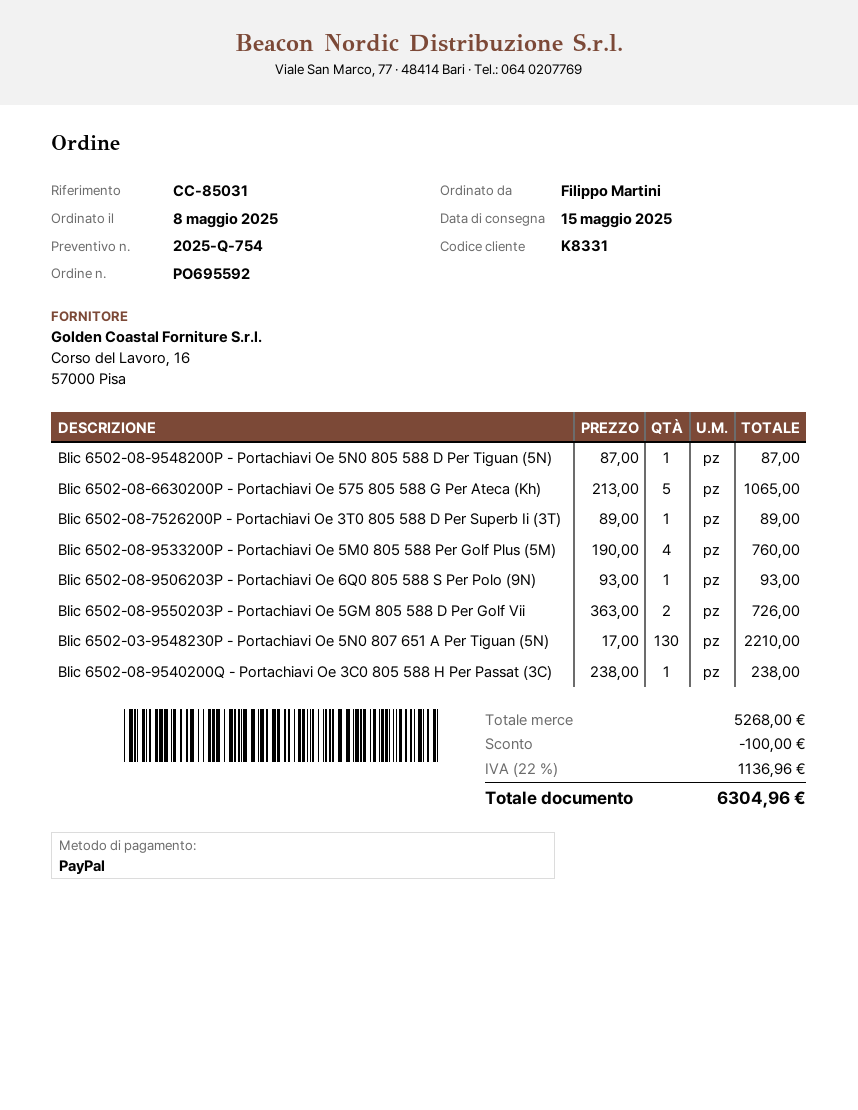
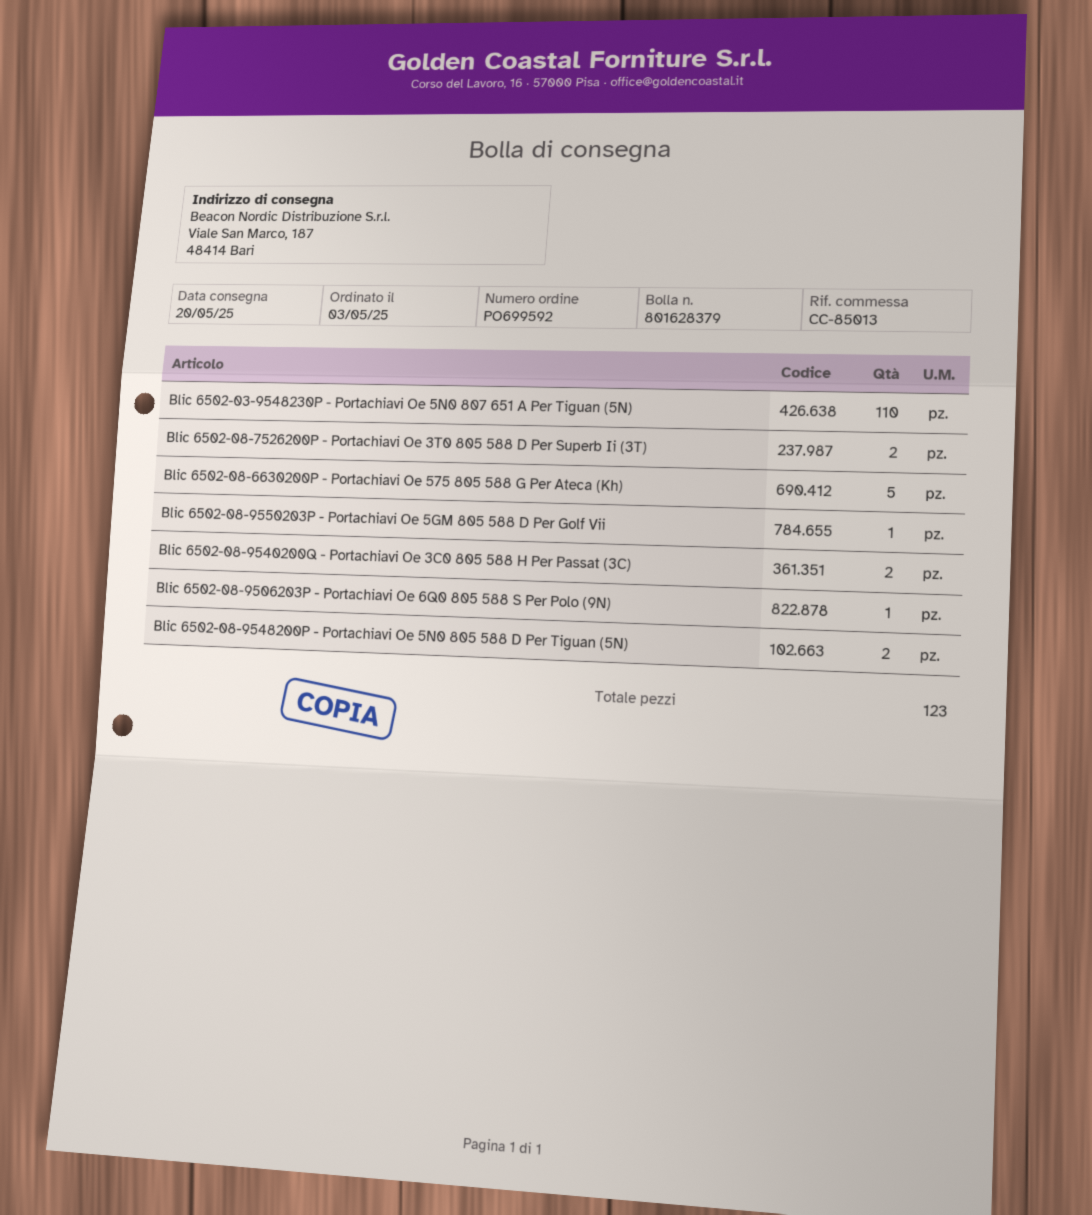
order number: PO695592 -> PO699592
order date: 2025-05-08 -> 2025-05-03
delivery date: 2025-05-15 -> 2025-05-20
reference: CC-85031 -> CC-85013
Blic 6502-08-9548200P - Portachiavi Oe 5N0 805 588 D Per Tiguan (5N): 1 -> 2
Blic 6502-08-7526200P - Portachiavi Oe 3T0 805 588 D Per Superb Ii (3T): 1 -> 2
Blic 6502-08-9533200P - Portachiavi Oe 5M0 805 588 Per Golf Plus (5M): 4 -> none
Blic 6502-08-9550203P - Portachiavi Oe 5GM 805 588 D Per Golf Vii: 2 -> 1
Blic 6502-03-9548230P - Portachiavi Oe 5N0 807 651 A Per Tiguan (5N): 130 -> 110
Blic 6502-08-9540200Q - Portachiavi Oe 3C0 805 588 H Per Passat (3C): 1 -> 2

